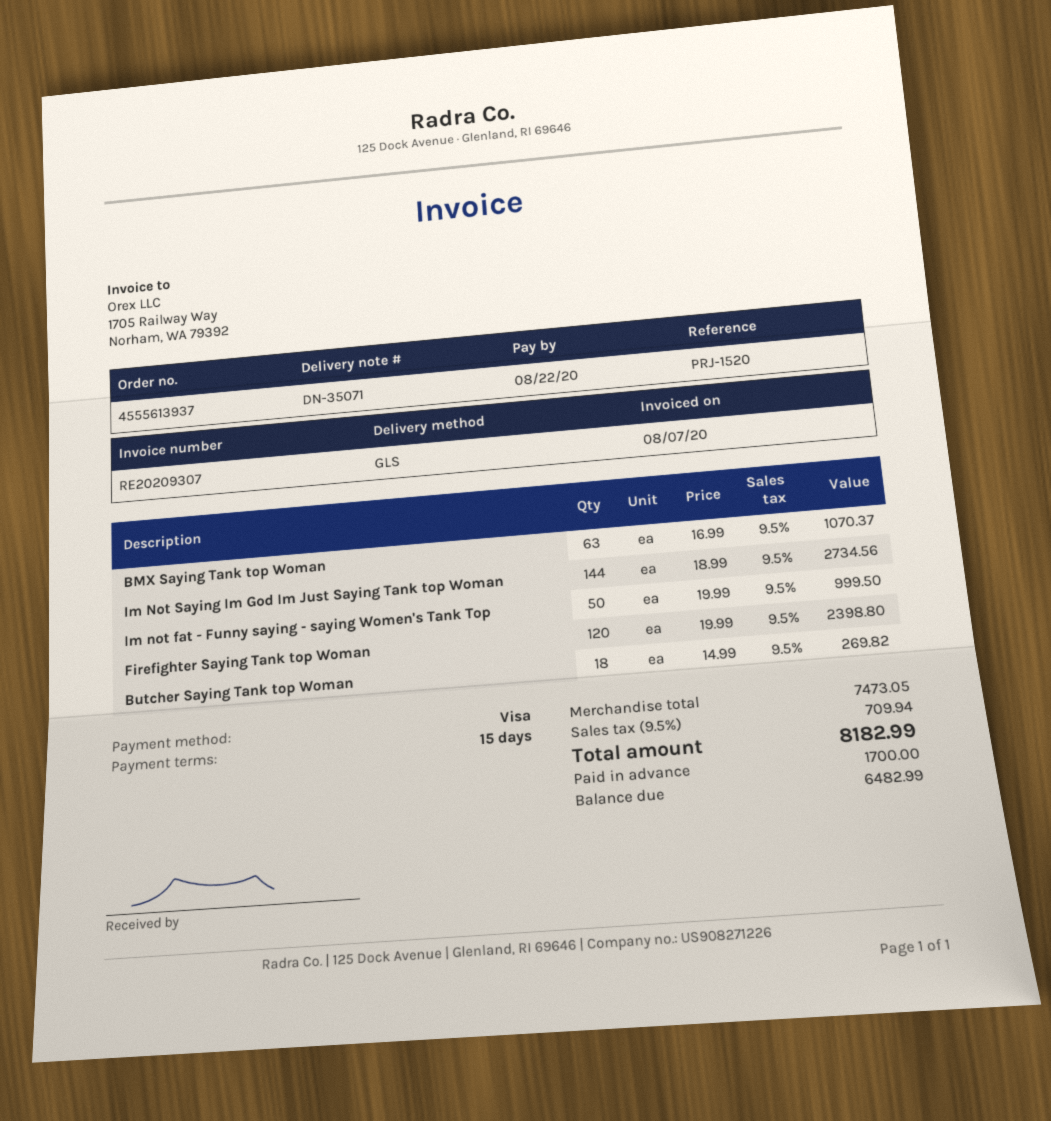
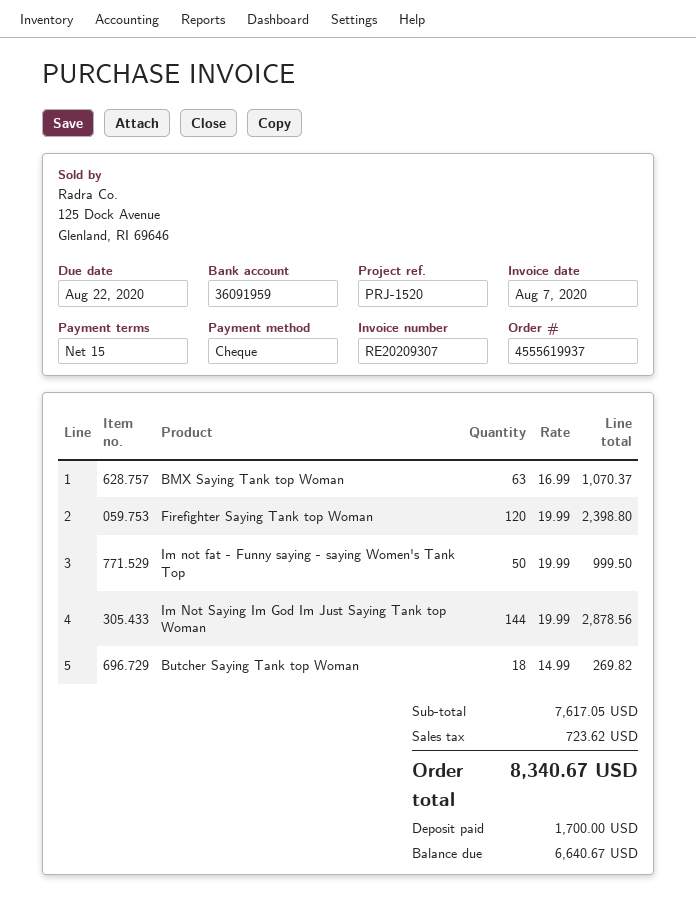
order number: 4555613937 -> 4555619937
payment method: Visa -> cheque
Im Not Saying Im God Im Just Saying Tank top Woman: 144 x 18.99 = 2734.56 -> 144 x 19.99 = 2878.56
subtotal: 7473.05 -> 7617.05
tax: 709.94 -> 723.62
total: 8182.99 -> 8340.67
balance: 6482.99 -> 6640.67

